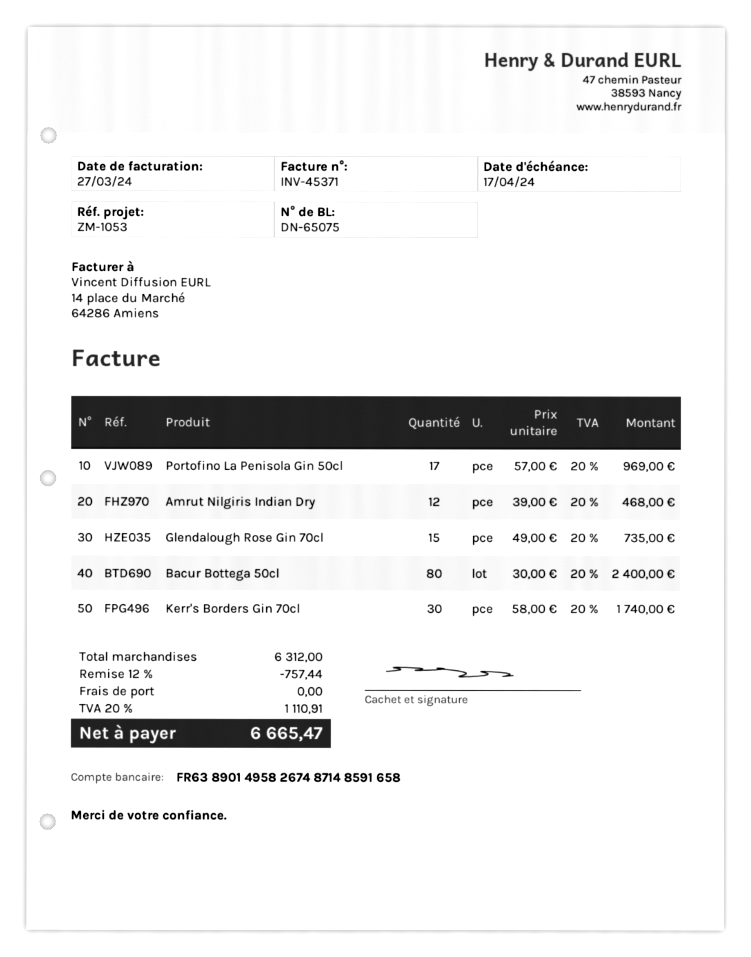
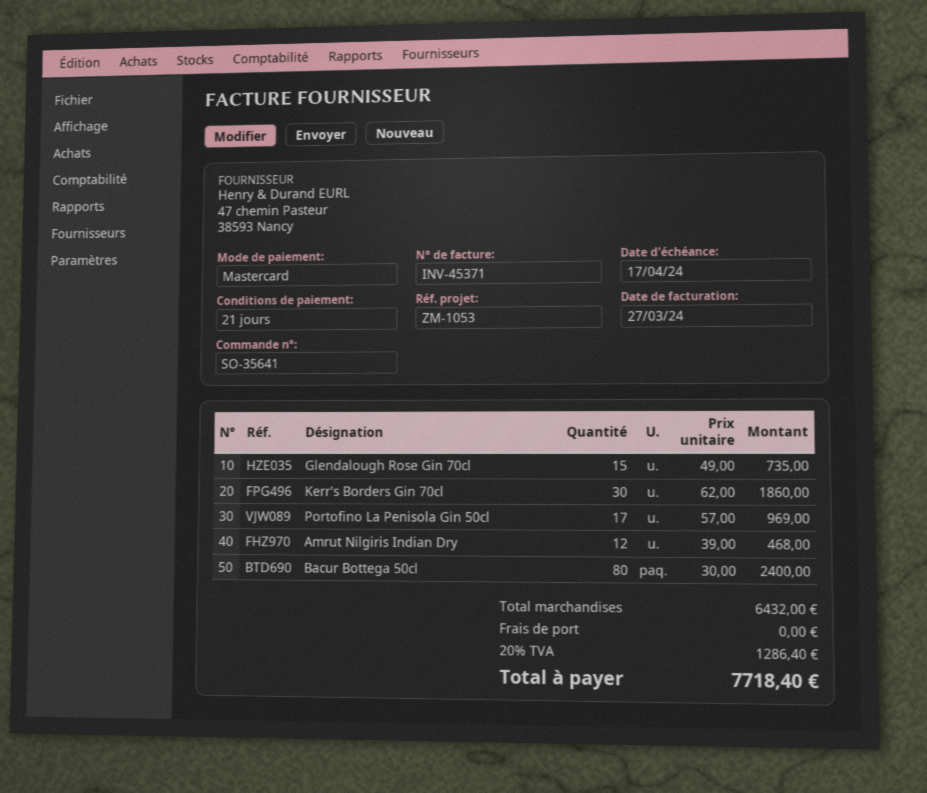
Kerr's Borders Gin 70cl: 30 x 58.00 = 1740.00 -> 30 x 62.00 = 1860.00
subtotal: 6312.00 -> 6432.00
discount: 12% = 757.44 -> none
tax: 20% = 1110.91 -> 20% = 1286.40
total: 6665.47 -> 7718.40

